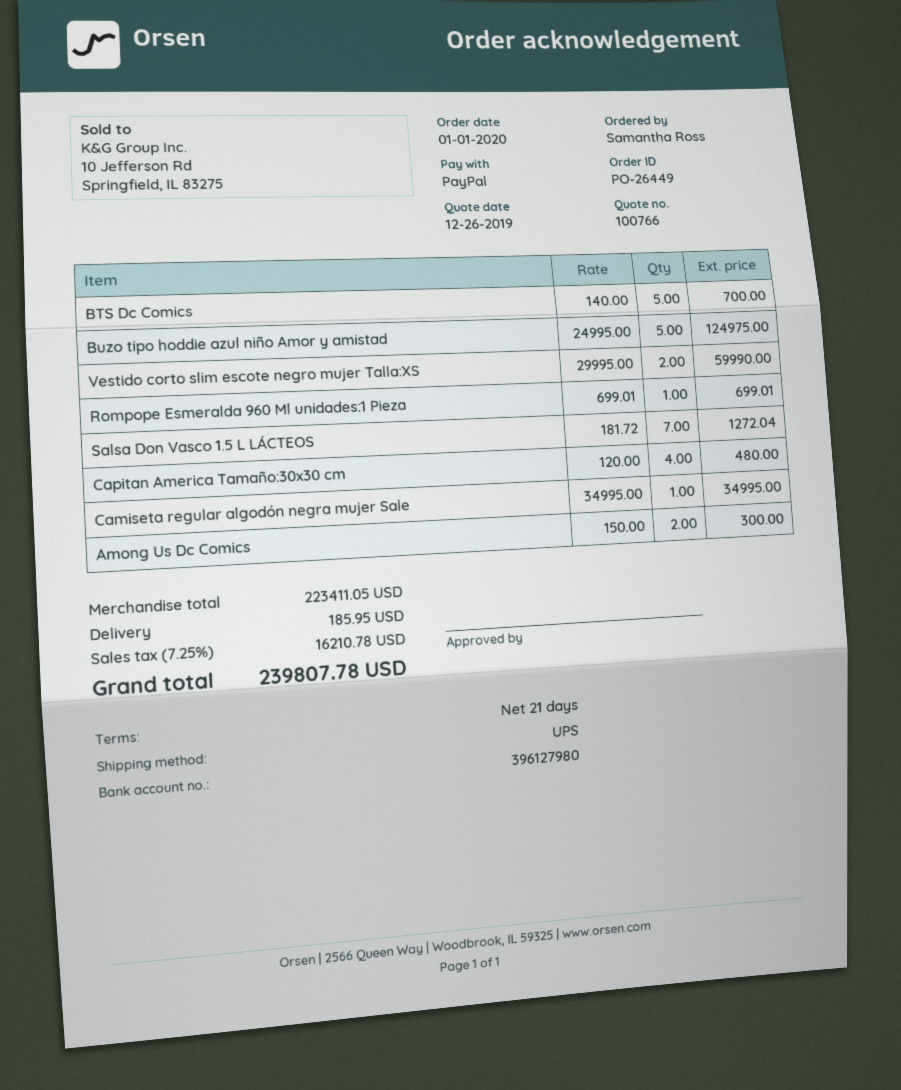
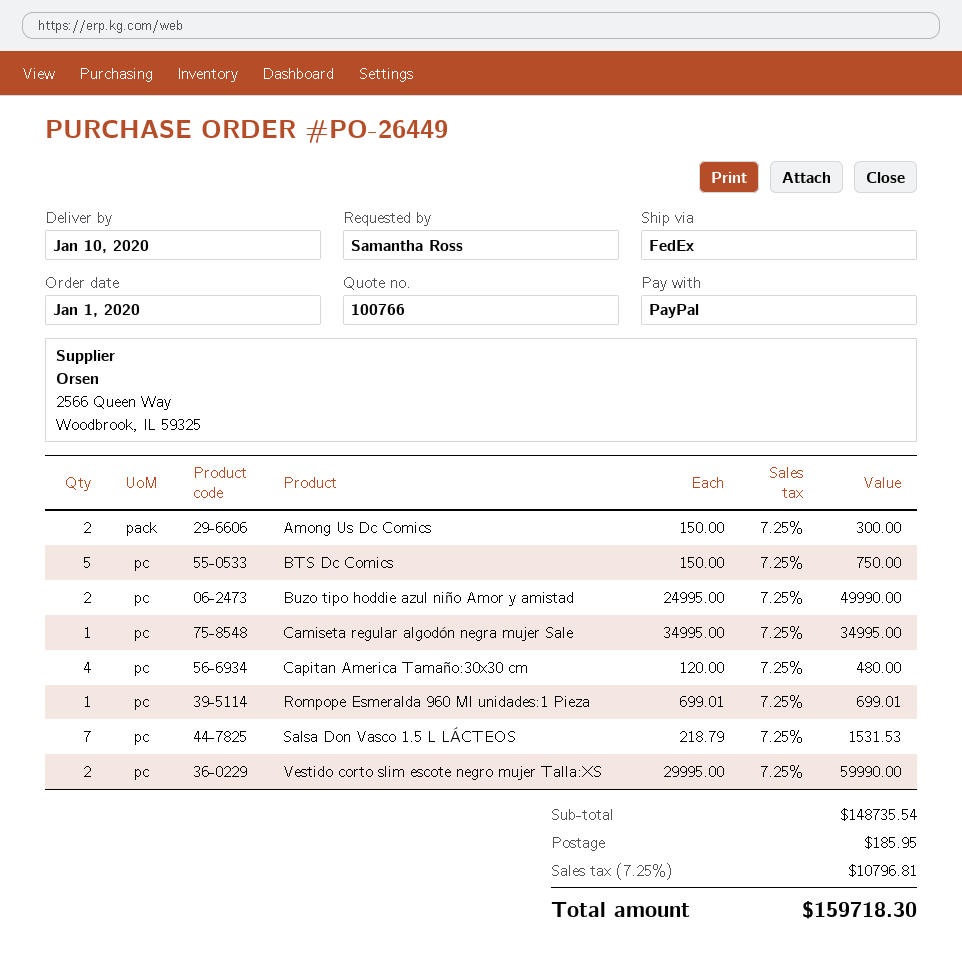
shipping method: UPS -> FedEx
BTS Dc Comics: 5 x 140.00 = 700.00 -> 5 x 150.00 = 750.00
Buzo tipo hoddie azul niño Amor y amistad: 5 x 24995.00 = 124975.00 -> 2 x 24995.00 = 49990.00
Salsa Don Vasco 1.5 L LÁCTEOS: 7 x 181.72 = 1272.04 -> 7 x 218.79 = 1531.53
subtotal: 223411.05 -> 148735.54
tax: 7.25% = 16210.78 -> 7.25% = 10796.81
total: 239807.78 -> 159718.30

